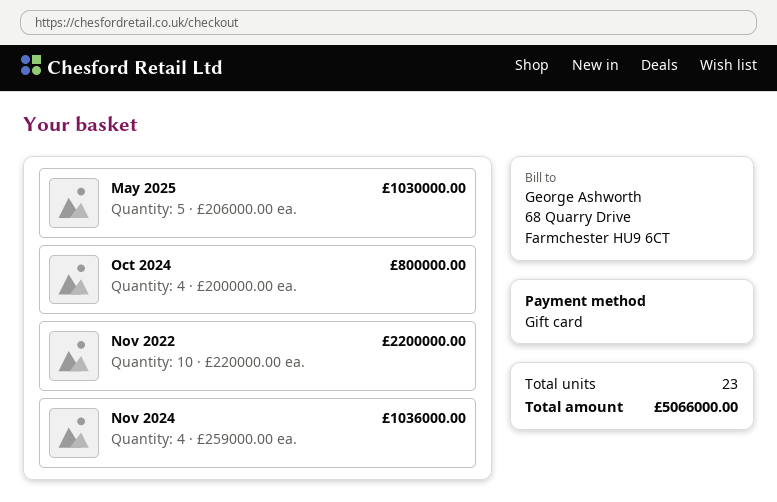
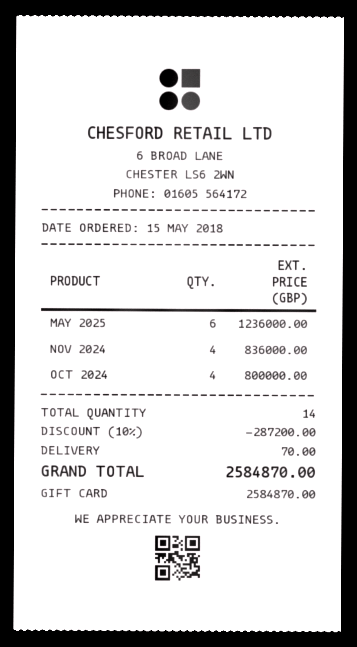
May 2025: 5 for 1030000.00 -> 6 for 1236000.00
Nov 2022: 10 for 2200000.00 -> none
Nov 2024: 4 for 1036000.00 -> 4 for 836000.00
total quantity: 23 -> 14
discount: none -> 10% = 287200.00
shipping: none -> 70.00
total: 5066000.00 -> 2584870.00

